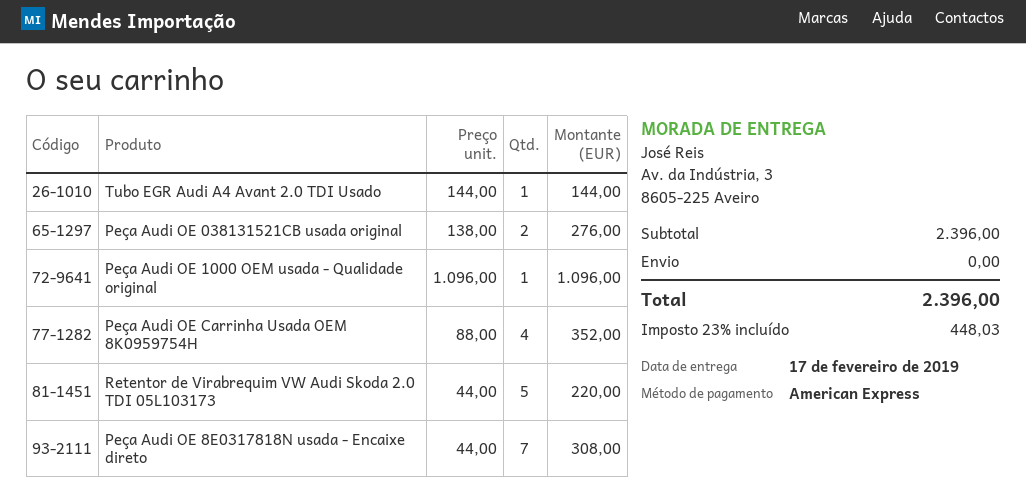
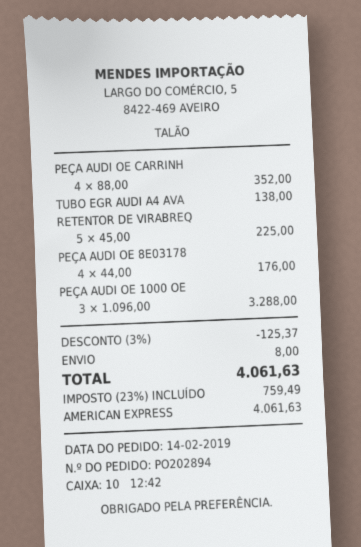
Tubo EGR Audi A4 Avant 2.0 TDI Usado: 1 x 144.00 = 144.00 -> 1 x 138.00 = 138.00
Peça Audi OE 038131521CB usada original: 2 x 138.00 = 276.00 -> none
Peça Audi OE 1000 OEM usada - Qualidade original: 1 x 1096.00 = 1096.00 -> 3 x 1096.00 = 3288.00
Retentor de Virabrequim VW Audi Skoda 2.0 TDI 05L103173: 5 x 44.00 = 220.00 -> 5 x 45.00 = 225.00
Peça Audi OE 8E0317818N usada - Encaixe direto: 7 x 44.00 = 308.00 -> 4 x 44.00 = 176.00
discount: none -> 3% = 125.37
shipping: 0.00 -> 8.00
tax: 23% = 448.03 -> 23% = 759.49
total: 2396.00 -> 4061.63

